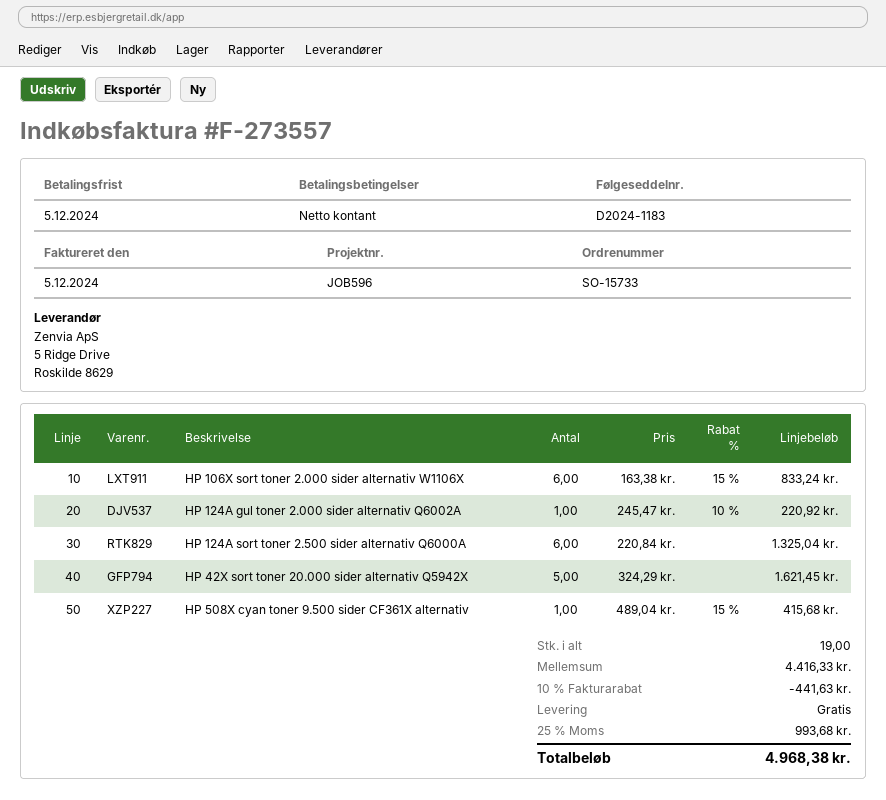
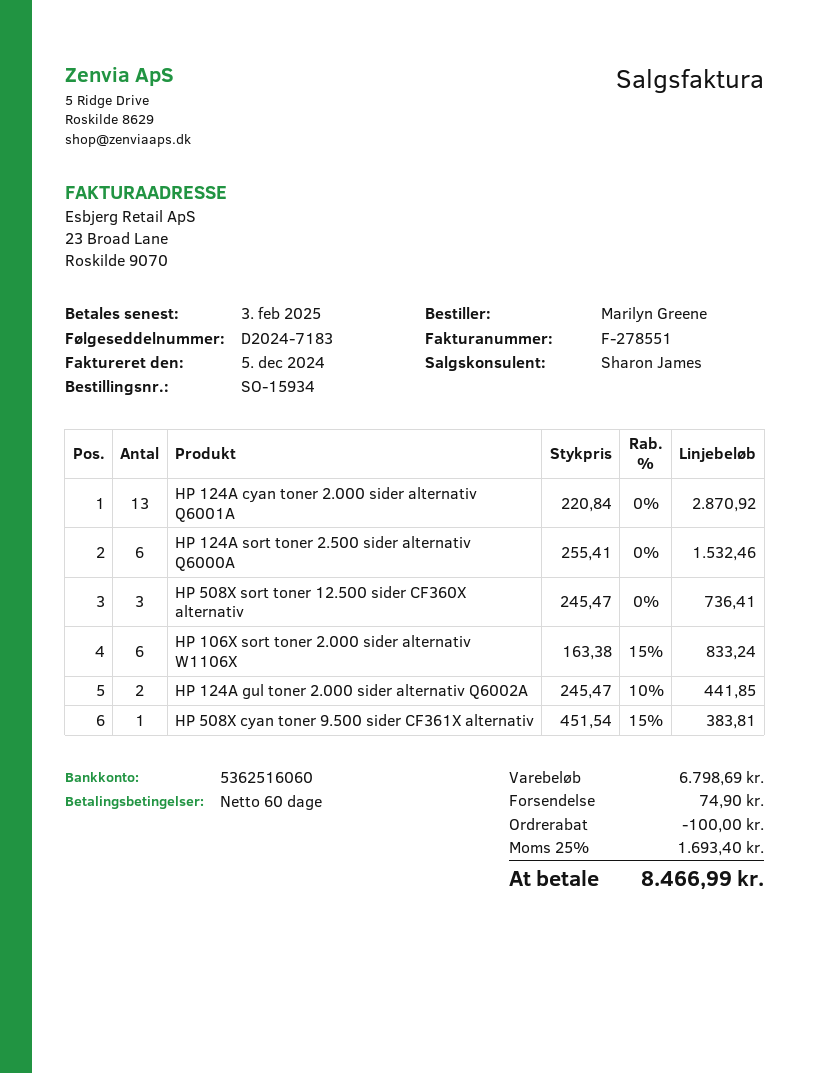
order number: SO-15733 -> SO-15934
delivery note number: D2024-1183 -> D2024-7183
invoice number: F-273557 -> F-278551
payment terms: on receipt -> 60 days
due date: 2024-12-05 -> 2025-02-03
HP 124A gul toner 2.000 sider alternativ Q6002A: 1 x 245.47 - 10% = 220.92 -> 2 x 245.47 - 10% = 441.85
HP 124A sort toner 2.500 sider alternativ Q6000A: 6 x 220.84 = 1325.04 -> 6 x 255.41 = 1532.46
HP 42X sort toner 20.000 sider alternativ Q5942X: 5 x 324.29 = 1621.45 -> none
HP 508X cyan toner 9.500 sider CF361X alternativ: 1 x 489.04 - 15% = 415.68 -> 1 x 451.54 - 15% = 383.81
HP 124A cyan toner 2.000 sider alternativ Q6001A: none -> 13 x 220.84 = 2870.92
HP 508X sort toner 12.500 sider CF360X alternativ: none -> 3 x 245.47 = 736.41
subtotal: 4416.33 -> 6798.69
discount: 441.63 -> 100.00
shipping: 0.00 -> 74.90
tax: 25% = 993.68 -> 25% = 1693.40
total: 4968.38 -> 8466.99

